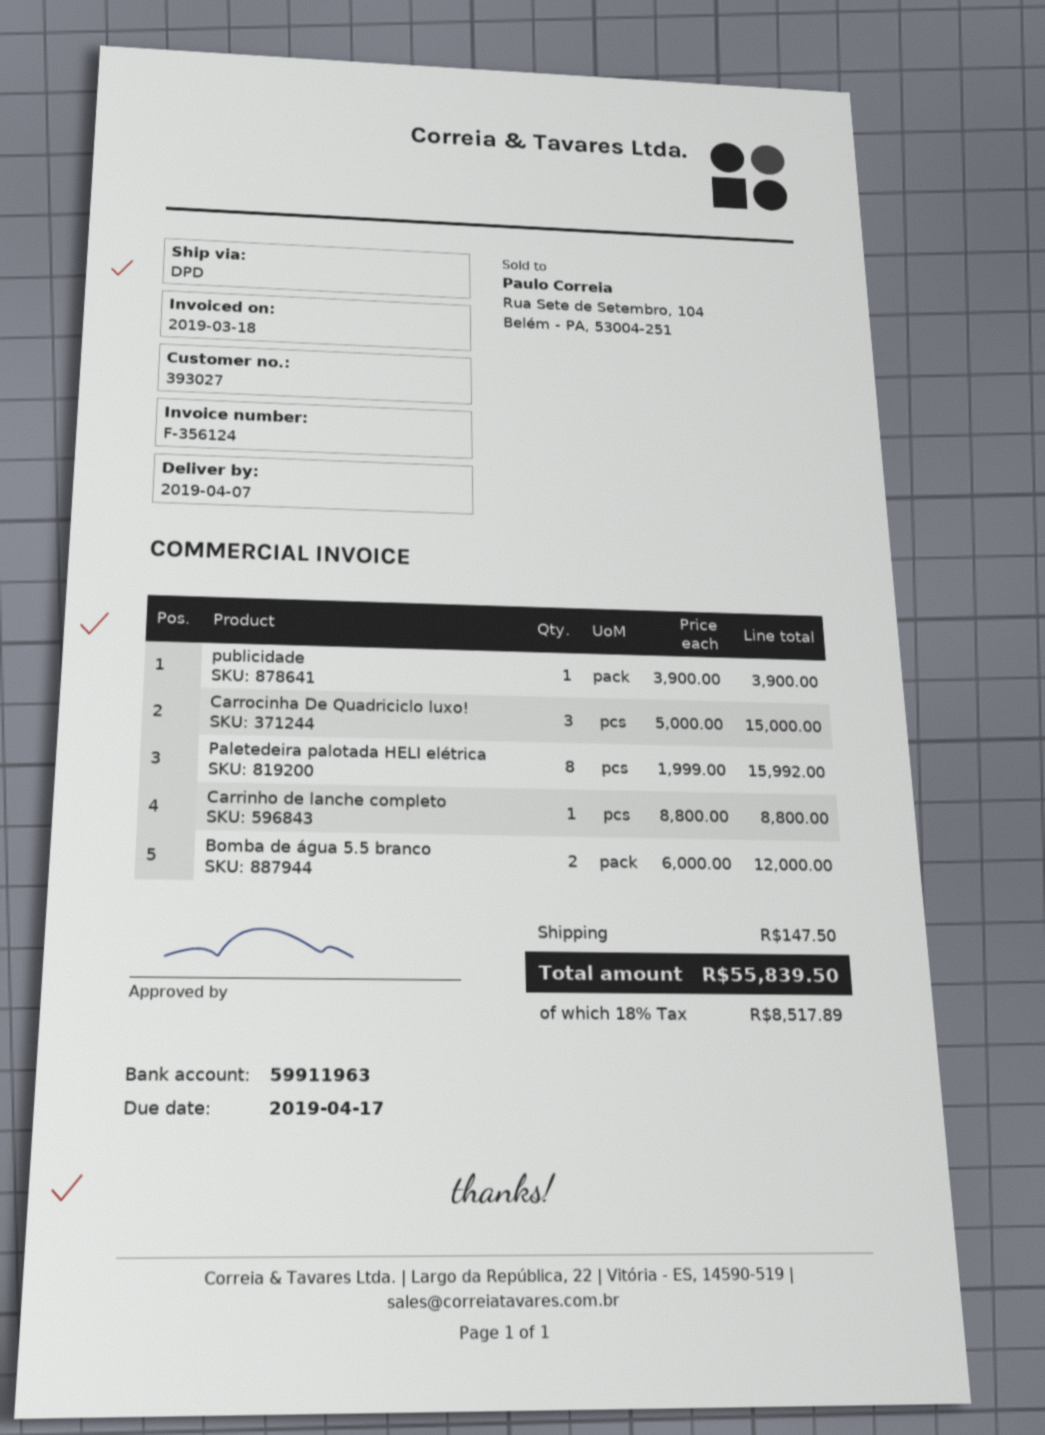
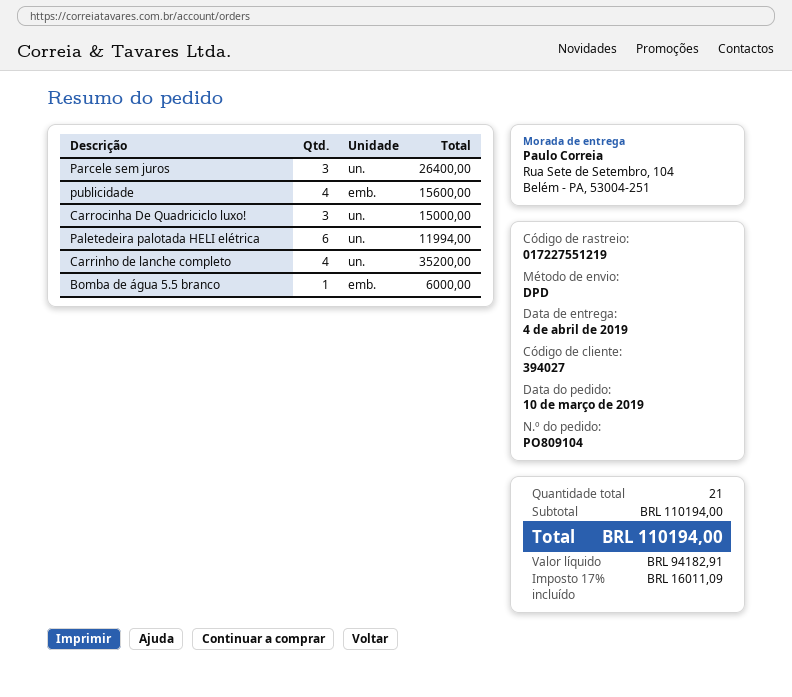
delivery date: 2019-04-07 -> 2019-04-04
customer number: 393027 -> 394027
publicidade: 1 for 3900.00 -> 4 for 15600.00
Paletedeira palotada HELI elétrica: 8 for 15992.00 -> 6 for 11994.00
Carrinho de lanche completo: 1 for 8800.00 -> 4 for 35200.00
Bomba de água 5.5 branco: 2 for 12000.00 -> 1 for 6000.00
Parcele sem juros: none -> 3 for 26400.00
shipping: 147.50 -> none
tax: 18% = 8517.89 -> 17% = 16011.09
total: 55839.50 -> 110194.00

